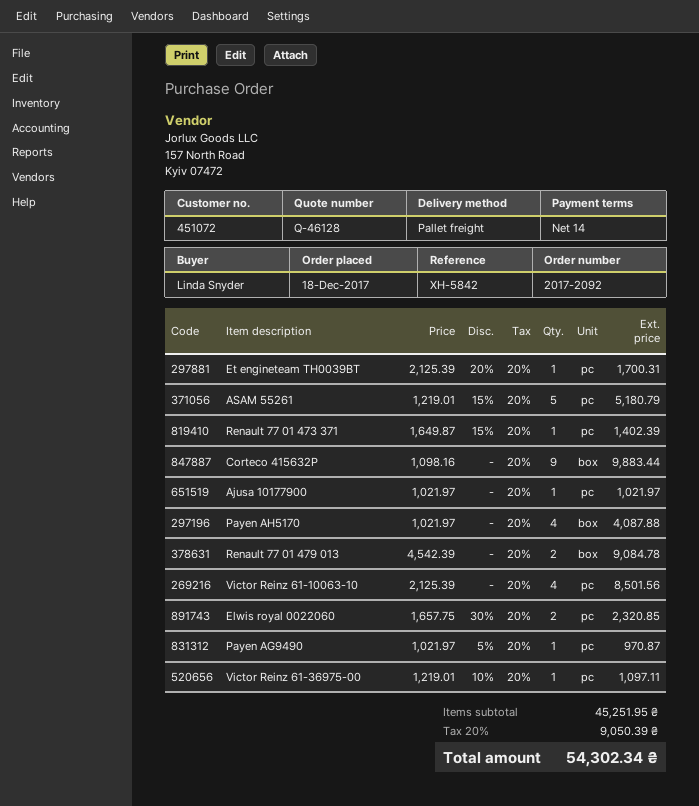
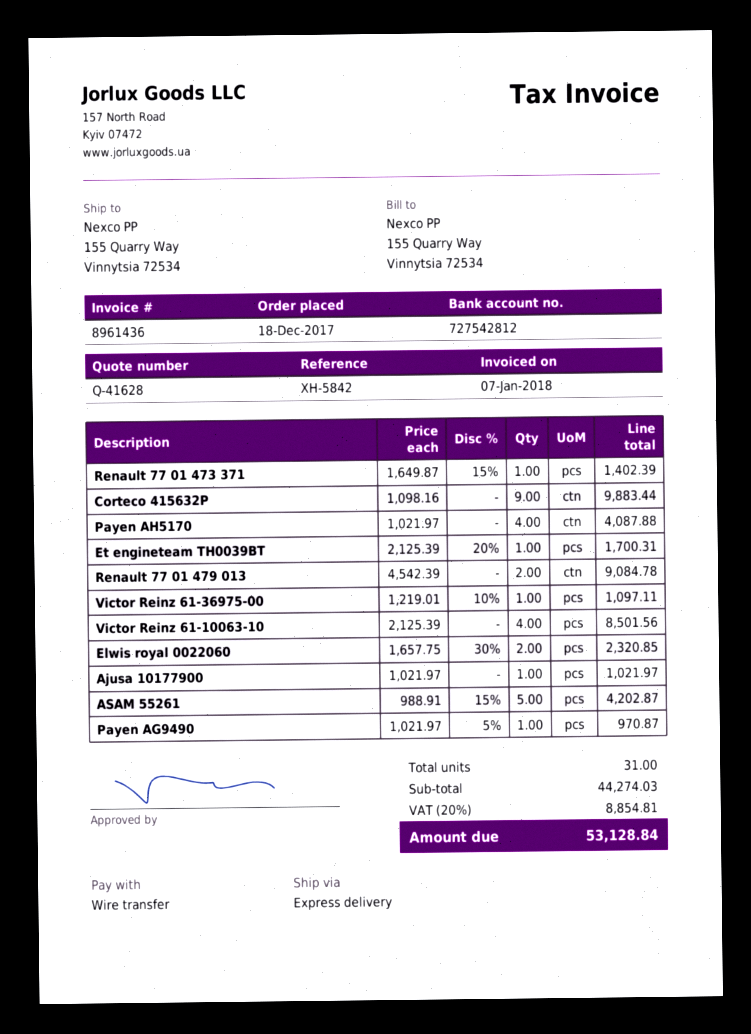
quote number: Q-46128 -> Q-41628
shipping method: pallet freight -> express
ASAM 55261: 5 x 1219.01 - 15% = 5180.79 -> 5 x 988.91 - 15% = 4202.87
subtotal: 45251.95 -> 44274.03
tax: 20% = 9050.39 -> 20% = 8854.81
total: 54302.34 -> 53128.84

